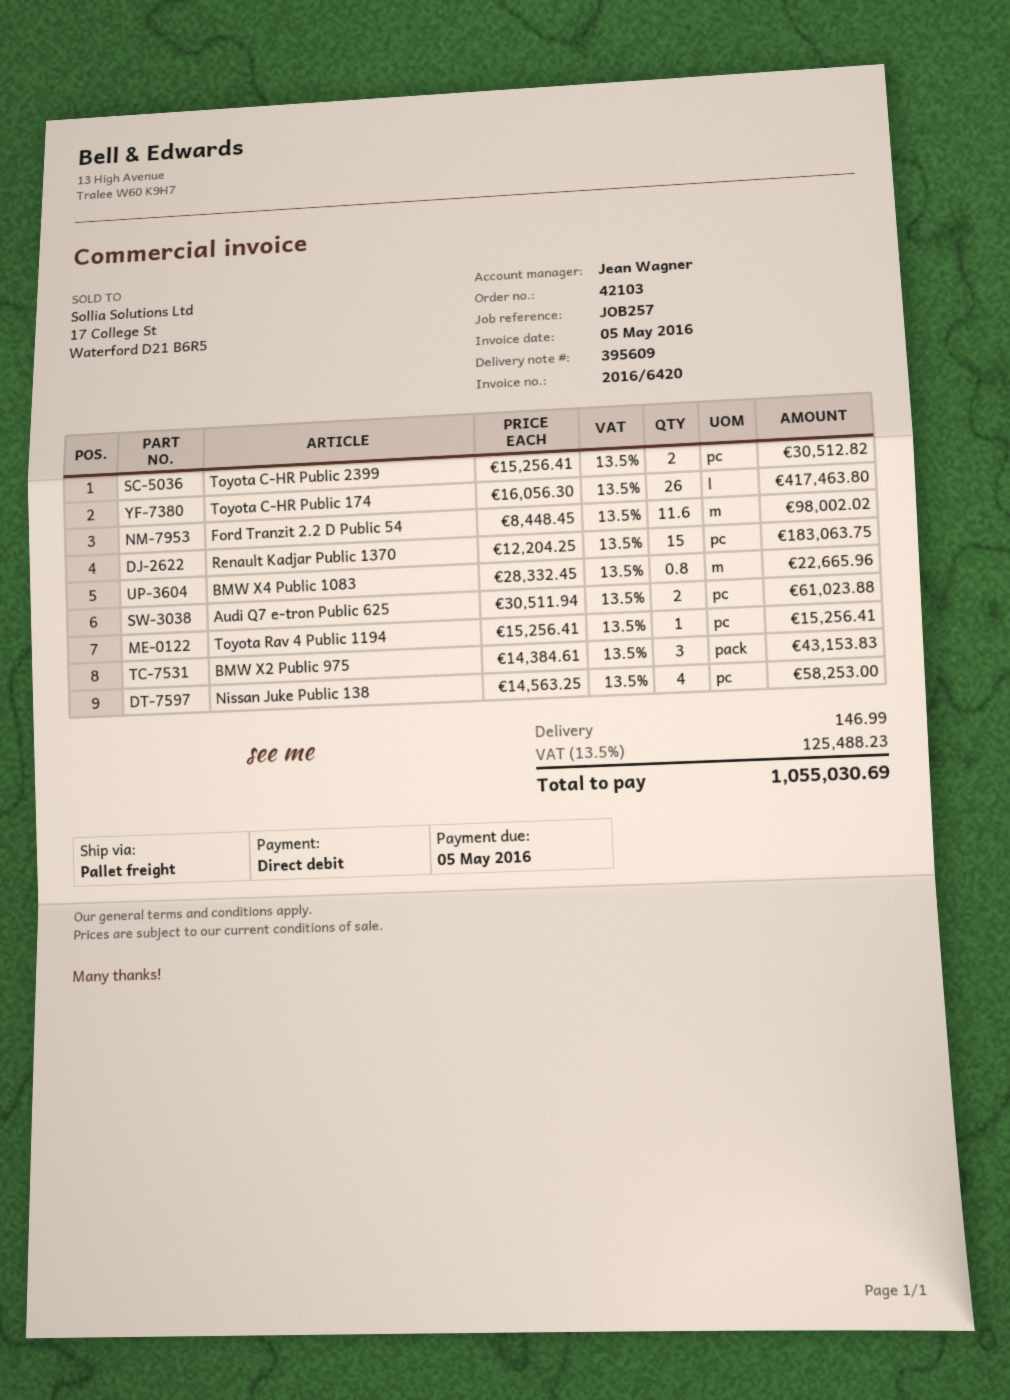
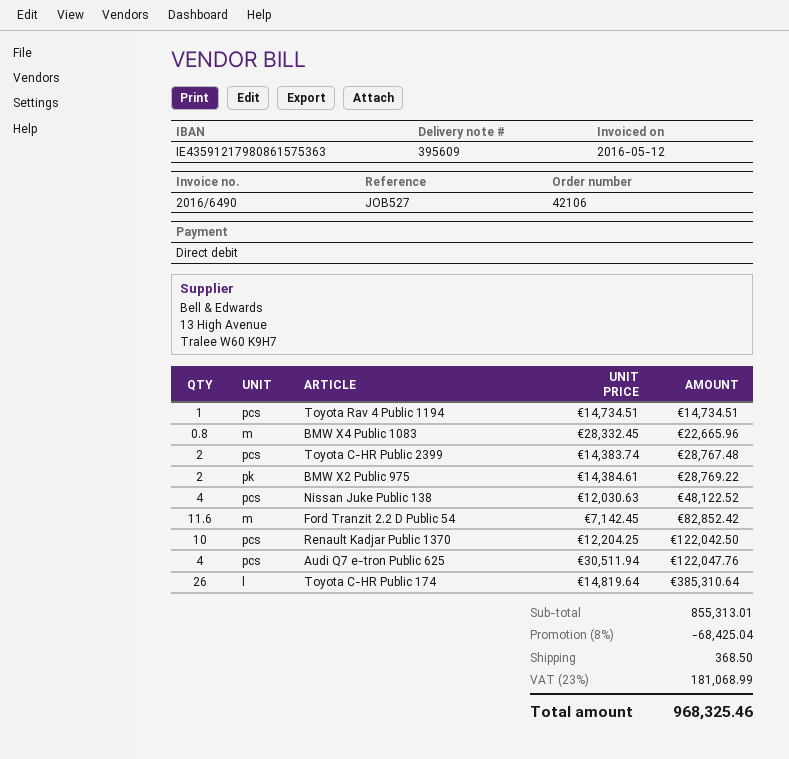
order number: 42103 -> 42106
invoice number: 2016/6420 -> 2016/6490
invoice date: 2016-05-05 -> 2016-05-12
reference: JOB257 -> JOB527
Toyota C-HR Public 2399: 2 x 15256.41 = 30512.82 -> 2 x 14383.74 = 28767.48
Toyota C-HR Public 174: 26 x 16056.30 = 417463.80 -> 26 x 14819.64 = 385310.64
Ford Tranzit 2.2 D Public 54: 11.6 x 8448.45 = 98002.02 -> 11.6 x 7142.45 = 82852.42
Renault Kadjar Public 1370: 15 x 12204.25 = 183063.75 -> 10 x 12204.25 = 122042.50
Audi Q7 e-tron Public 625: 2 x 30511.94 = 61023.88 -> 4 x 30511.94 = 122047.76
Toyota Rav 4 Public 1194: 1 x 15256.41 = 15256.41 -> 1 x 14734.51 = 14734.51
BMW X2 Public 975: 3 x 14384.61 = 43153.83 -> 2 x 14384.61 = 28769.22
Nissan Juke Public 138: 4 x 14563.25 = 58253.00 -> 4 x 12030.63 = 48122.52
discount: none -> 8% = 68425.04
shipping: 146.99 -> 368.50
tax: 13.5% = 125488.23 -> 23% = 181068.99
total: 1055030.69 -> 968325.46

